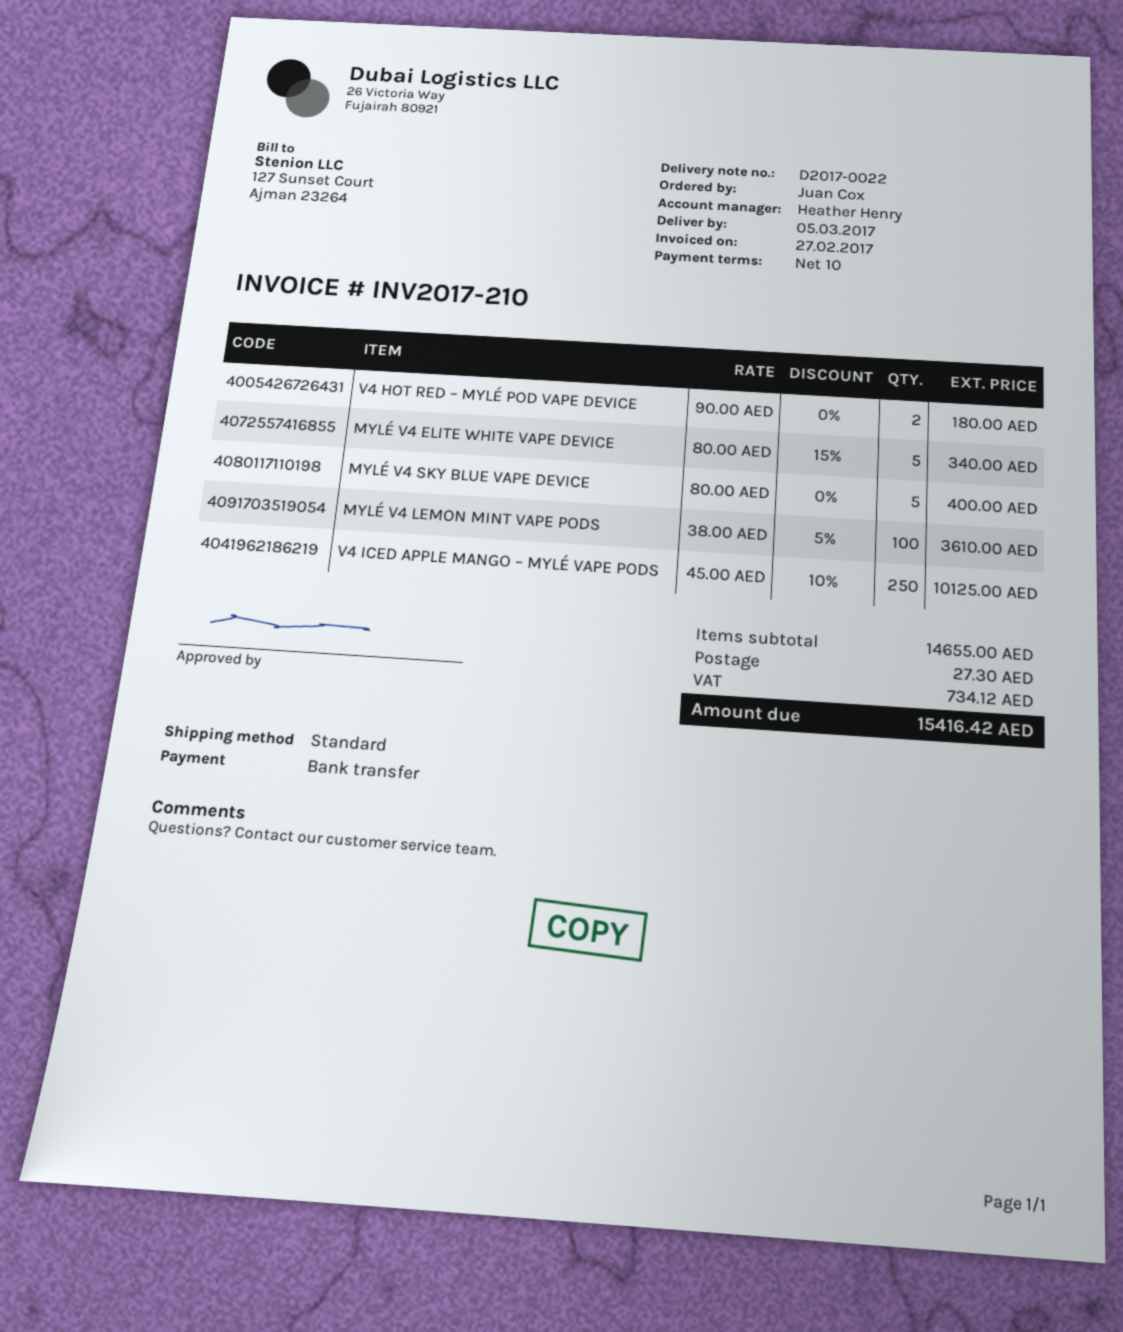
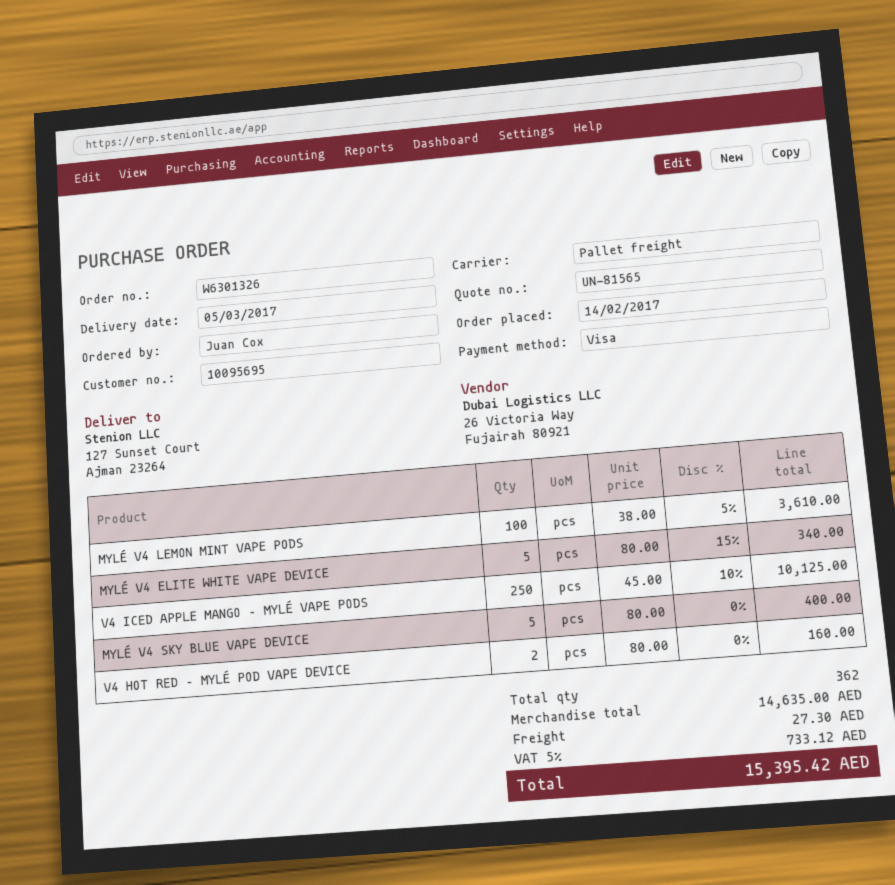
payment method: bank transfer -> Visa
shipping method: standard -> pallet freight
V4 HOT RED – MYLÉ POD VAPE DEVICE: 2 x 90.00 = 180.00 -> 2 x 80.00 = 160.00
subtotal: 14655.00 -> 14635.00
tax: 734.12 -> 733.12
total: 15416.42 -> 15395.42

